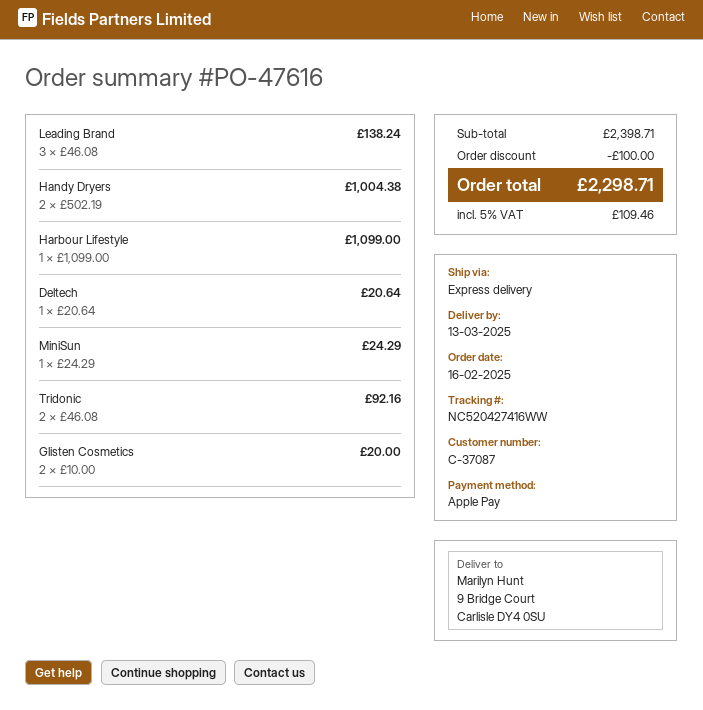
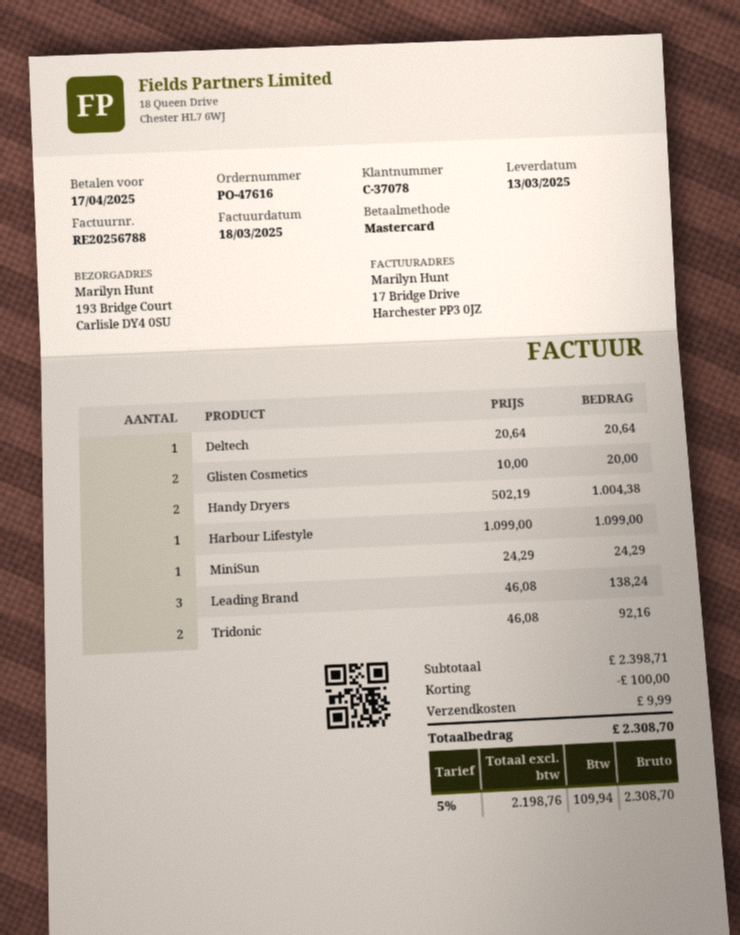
customer number: C-37087 -> C-37078
payment method: Apple Pay -> Mastercard
ship to: 9 Bridge Court, Carlisle DY4 0SU -> 193 Bridge Court, Carlisle DY4 0SU
shipping: none -> 9.99
tax: 5% = 109.46 -> 5% = 109.94
total: 2298.71 -> 2308.70

